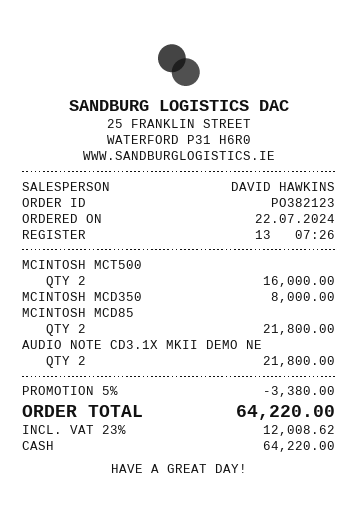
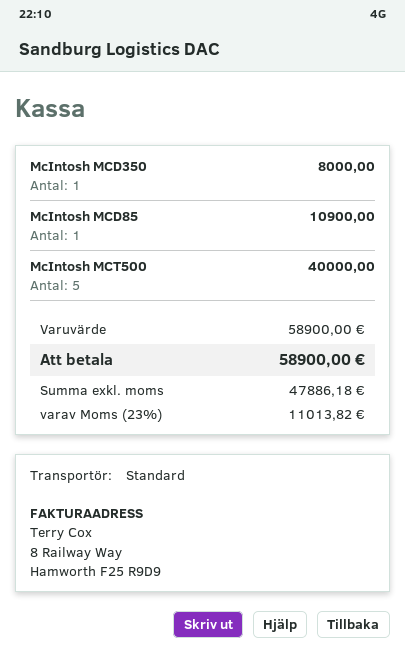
MCINTOSH MCT500: 2 for 16000.00 -> 5 for 40000.00
MCINTOSH MCD85: 2 for 21800.00 -> 1 for 10900.00
AUDIO NOTE CD3.1X MKII DEMO NE: 2 for 21800.00 -> none
discount: 5% = 3380.00 -> none
tax: 23% = 12008.62 -> 23% = 11013.82
total: 64220.00 -> 58900.00

